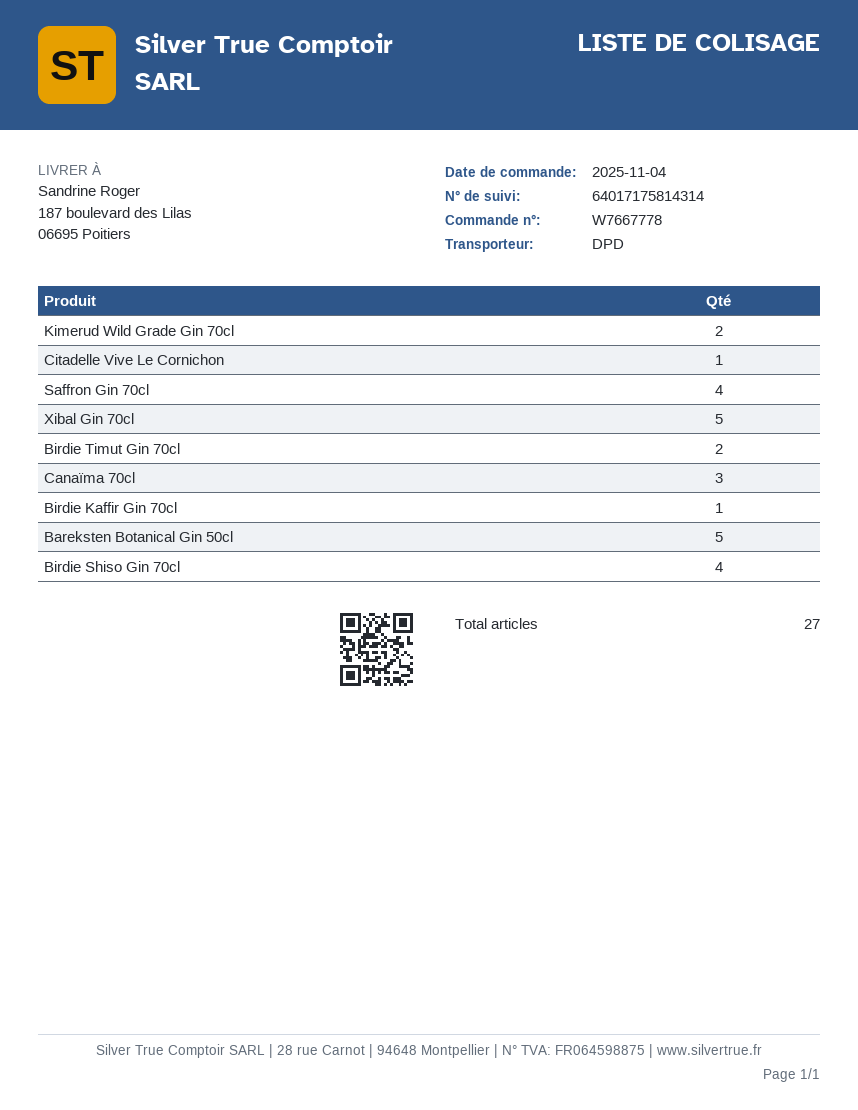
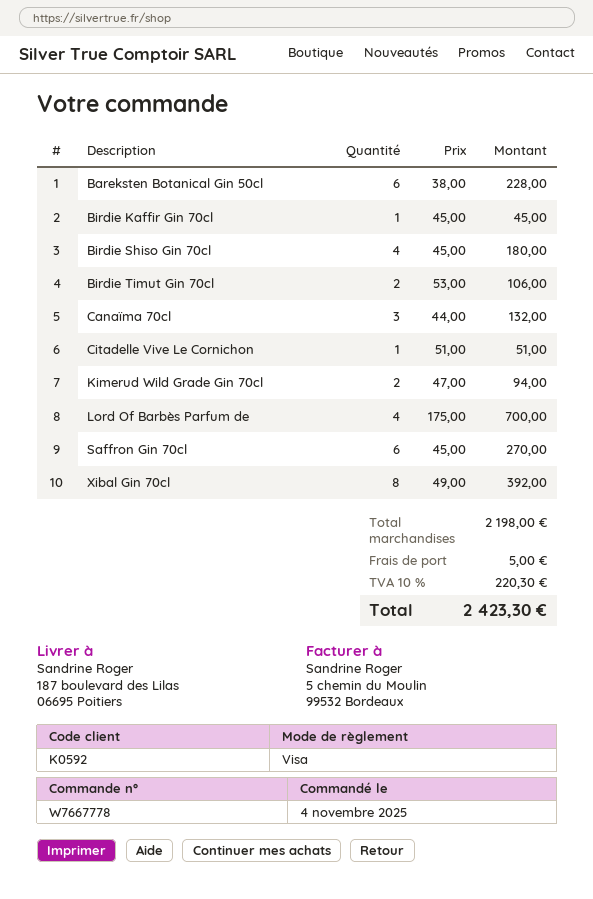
Saffron Gin 70cl: 4 -> 6
Xibal Gin 70cl: 5 -> 8
Bareksten Botanical Gin 50cl: 5 -> 6
Lord Of Barbès Parfum de: none -> 4

